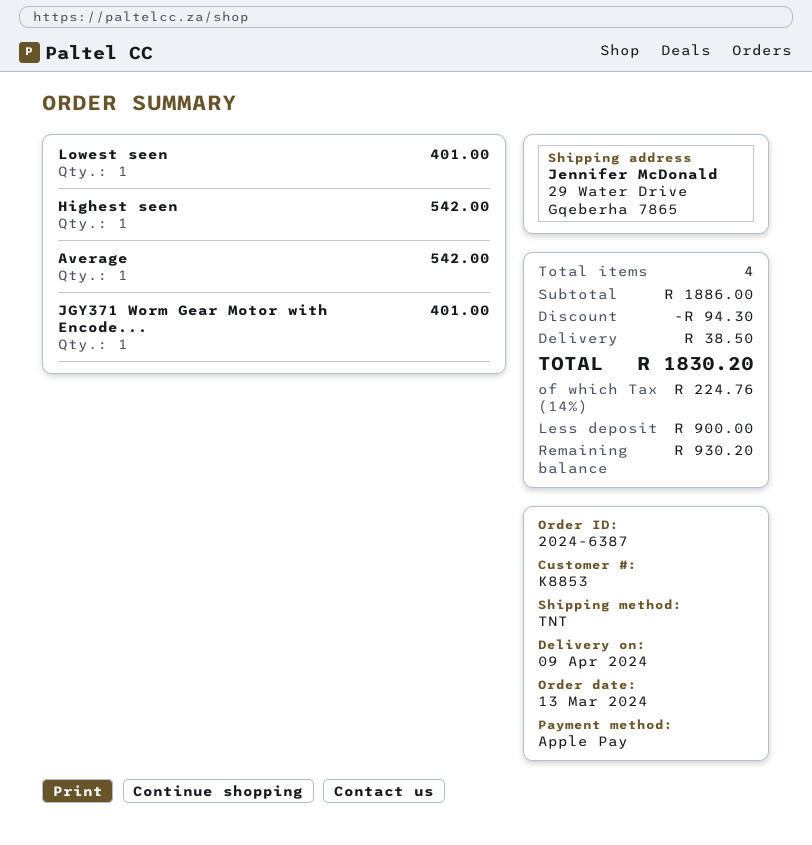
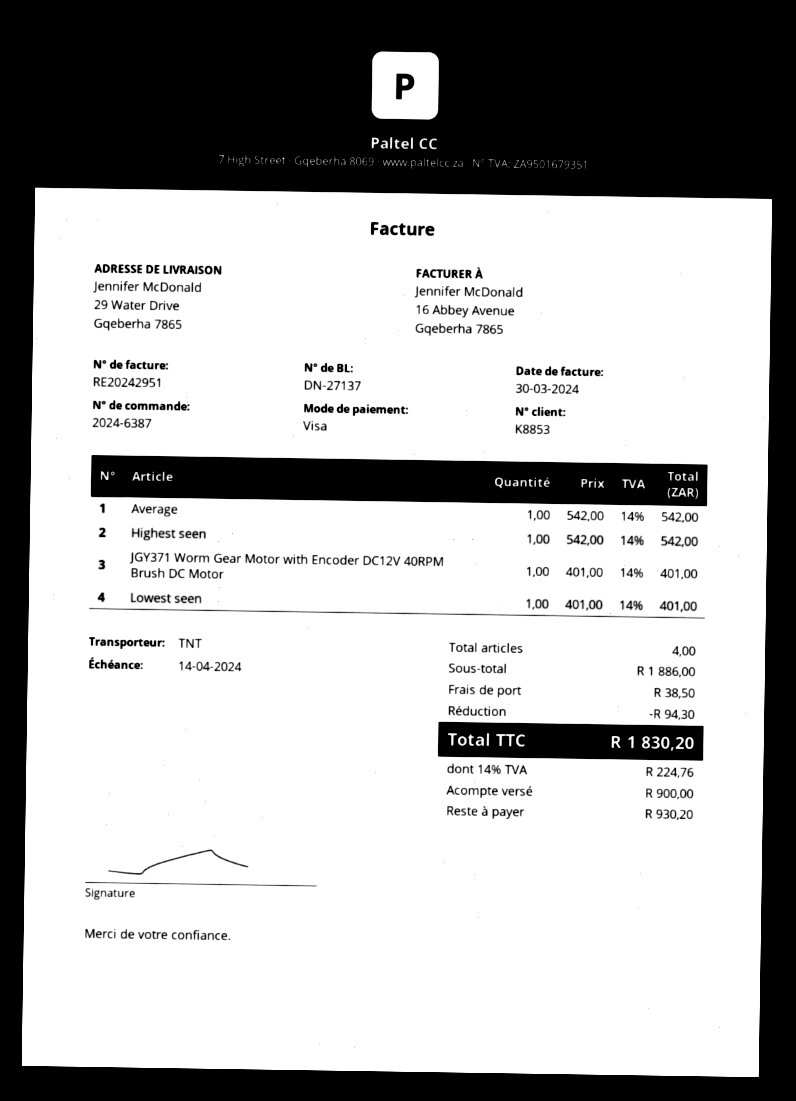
payment method: Apple Pay -> Visa

